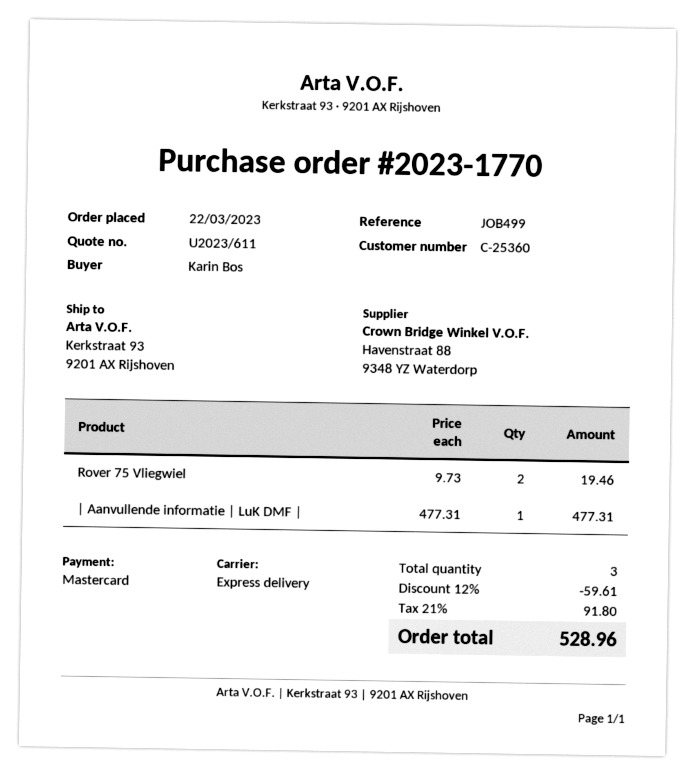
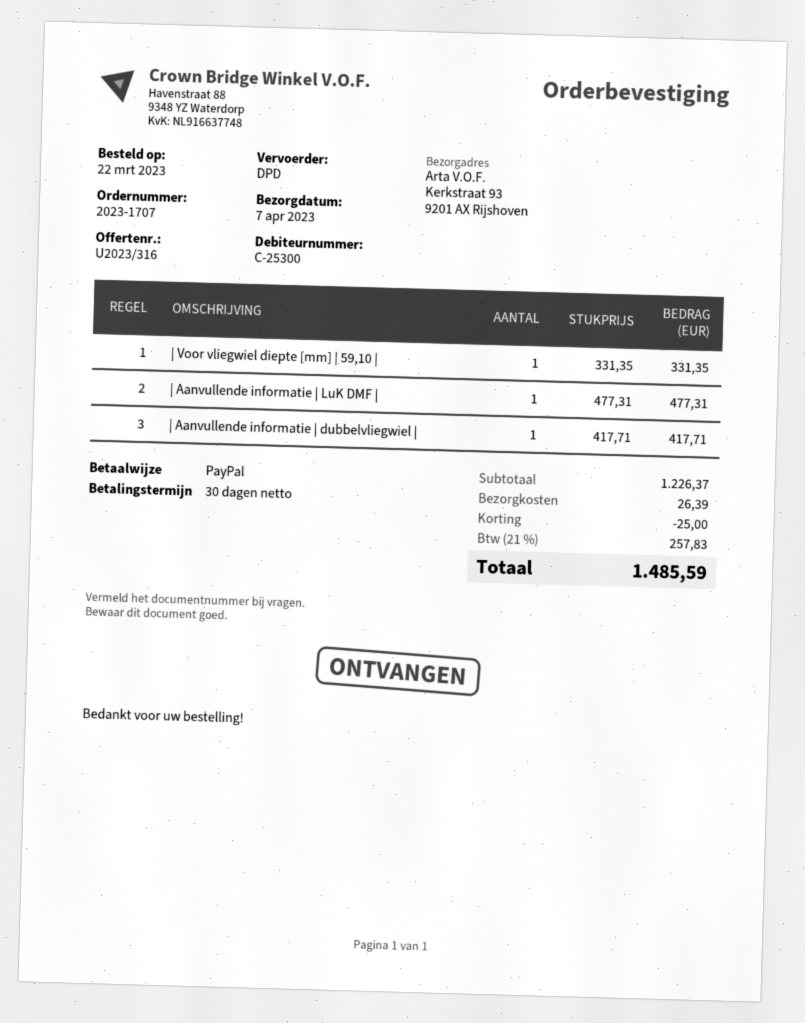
quote number: U2023/611 -> U2023/316
order number: 2023-1770 -> 2023-1707
customer number: C-25360 -> C-25300
payment method: Mastercard -> PayPal
shipping method: express -> DPD
Rover 75 Vliegwiel: 2 x 9.73 = 19.46 -> none
| Voor vliegwiel diepte [mm] | 59,10 |: none -> 1 x 331.35 = 331.35
| Aanvullende informatie | dubbelvliegwiel |: none -> 1 x 417.71 = 417.71
discount: 59.61 -> 25.00
shipping: none -> 26.39
tax: 21% = 91.80 -> 21% = 257.83
total: 528.96 -> 1485.59

